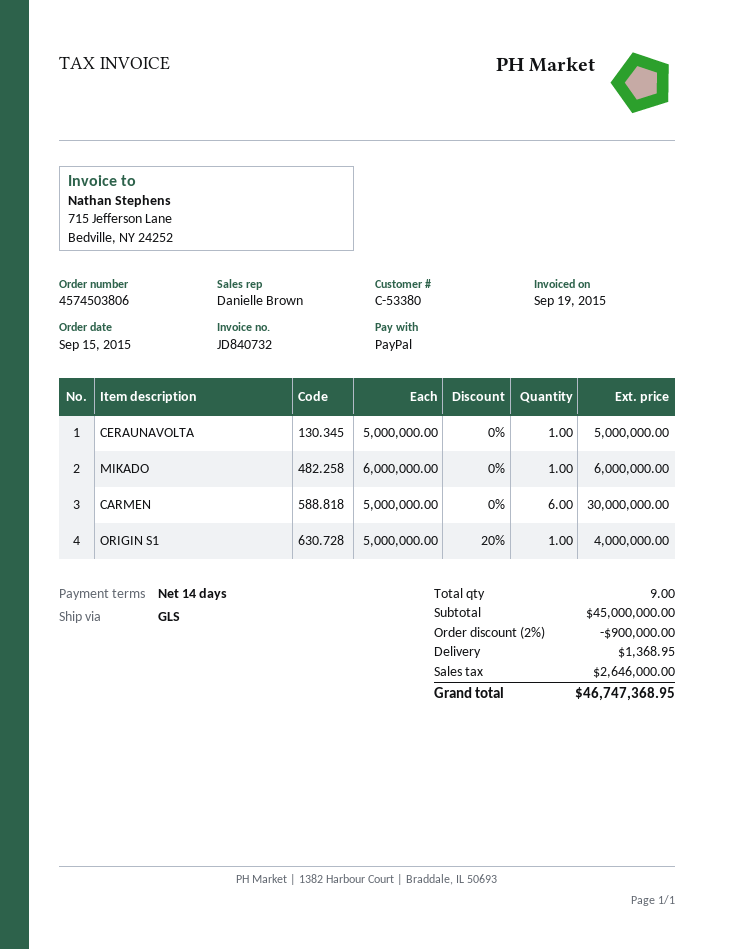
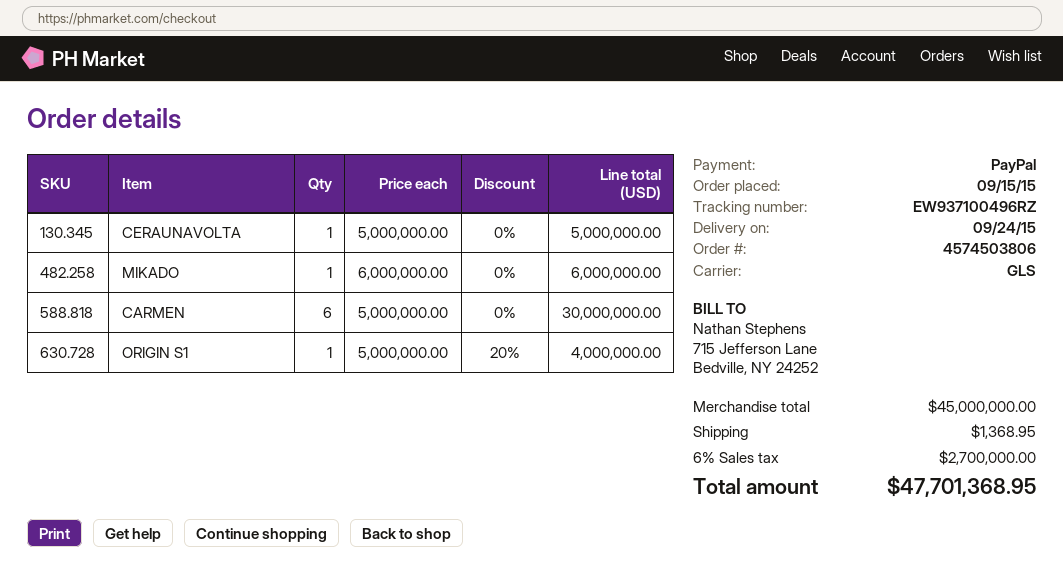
discount: 2% = 900000.00 -> none
tax: 2646000.00 -> 2700000.00
total: 46747368.95 -> 47701368.95

